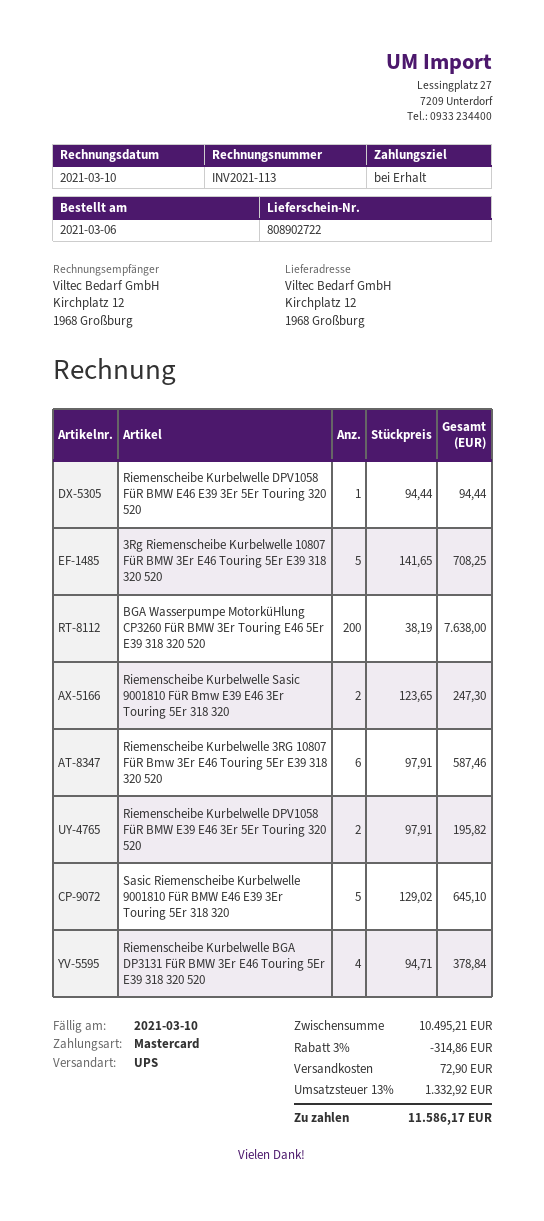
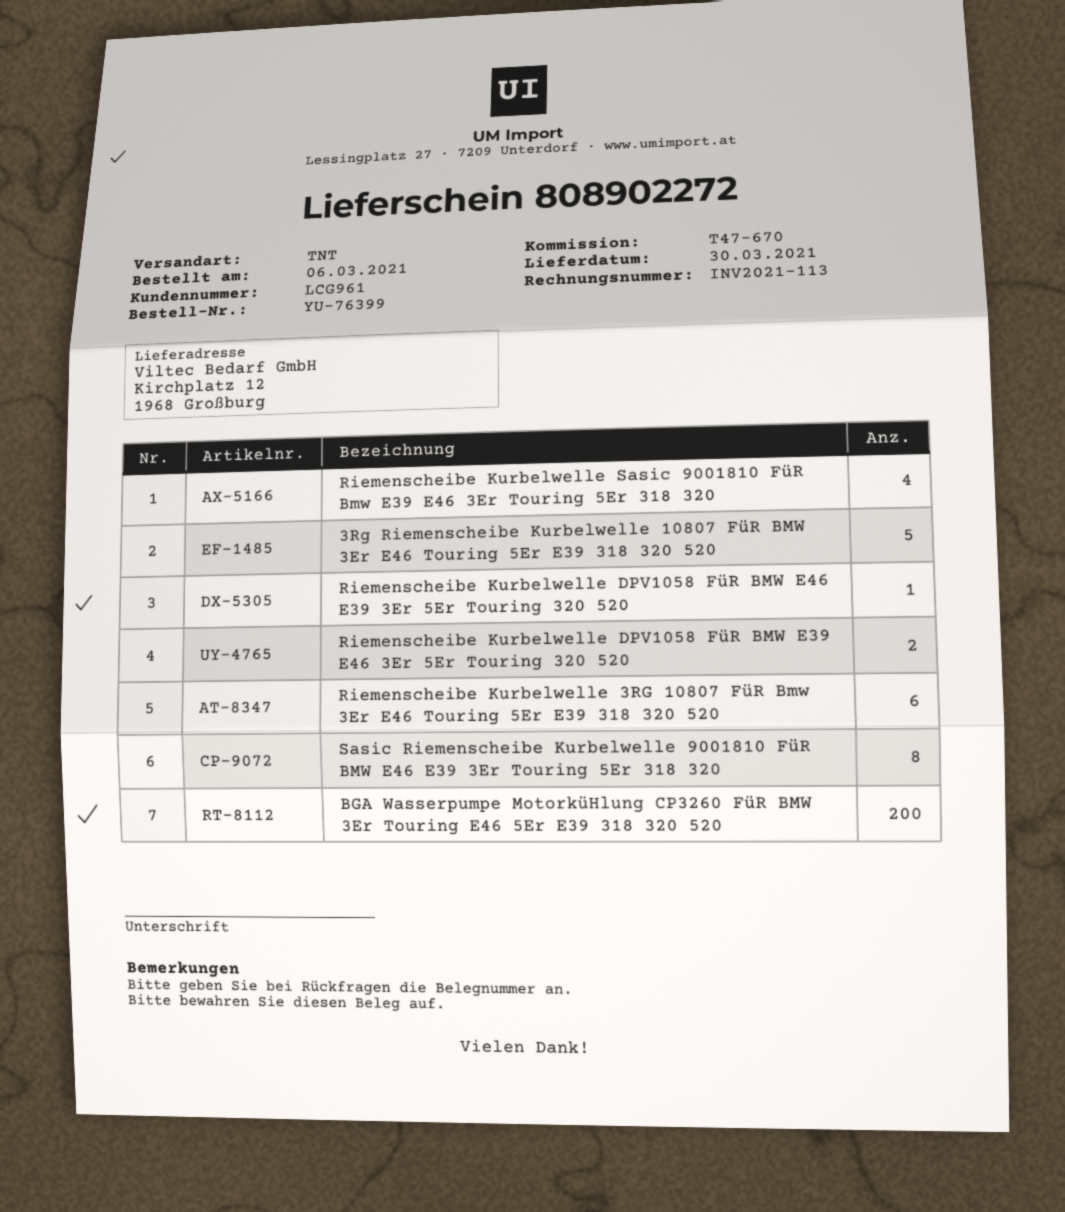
delivery note number: 808902722 -> 808902272
shipping method: UPS -> TNT
Riemenscheibe Kurbelwelle Sasic 9001810 FüR Bmw E39 E46 3Er Touring 5Er 318 320: 2 -> 4
Sasic Riemenscheibe Kurbelwelle 9001810 FüR BMW E46 E39 3Er Touring 5Er 318 320: 5 -> 8
Riemenscheibe Kurbelwelle BGA DP3131 FüR BMW 3Er E46 Touring 5Er E39 318 320 520: 4 -> none

